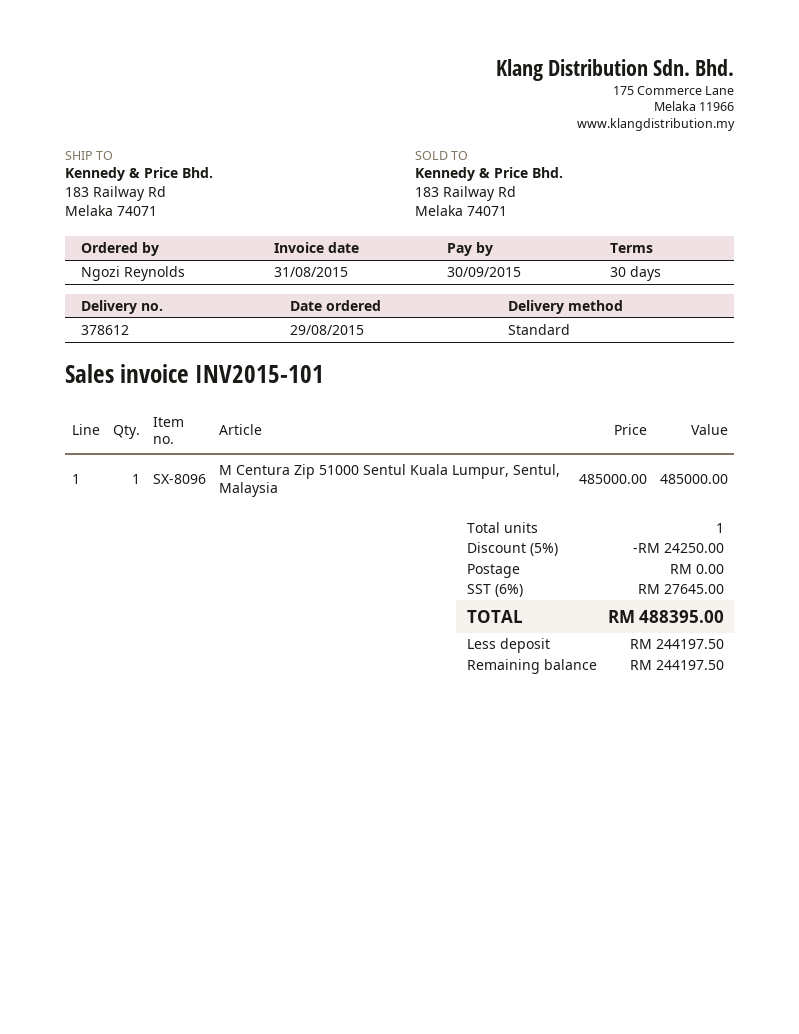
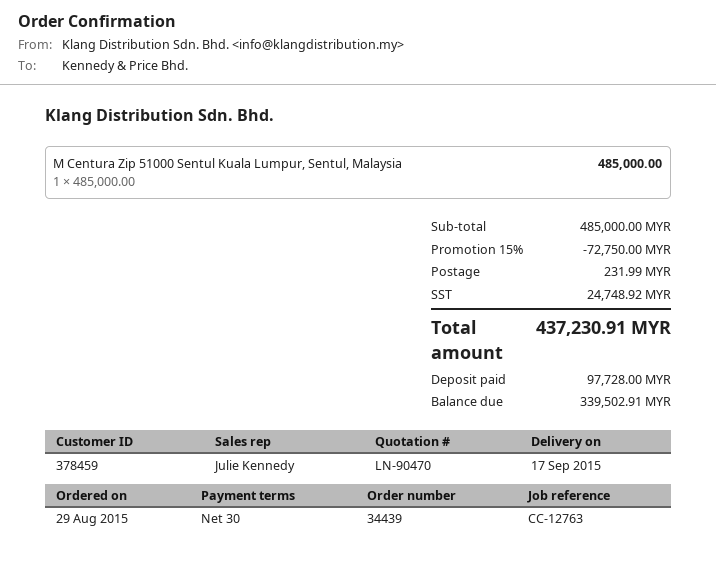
discount: 5% = 24250.00 -> 15% = 72750.00
shipping: 0.00 -> 231.99
tax: 27645.00 -> 24748.92
total: 488395.00 -> 437230.91
deposit: 244197.50 -> 97728.00
balance: 244197.50 -> 339502.91

